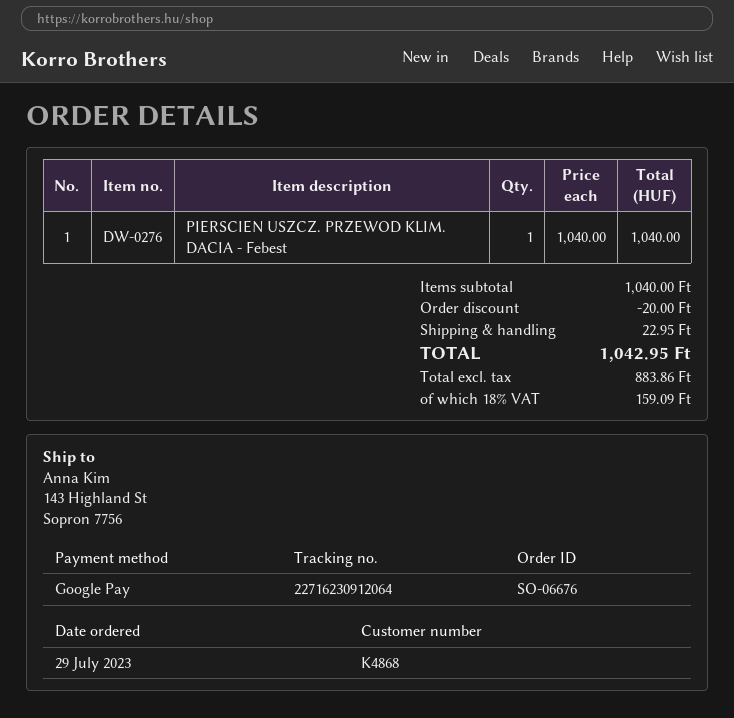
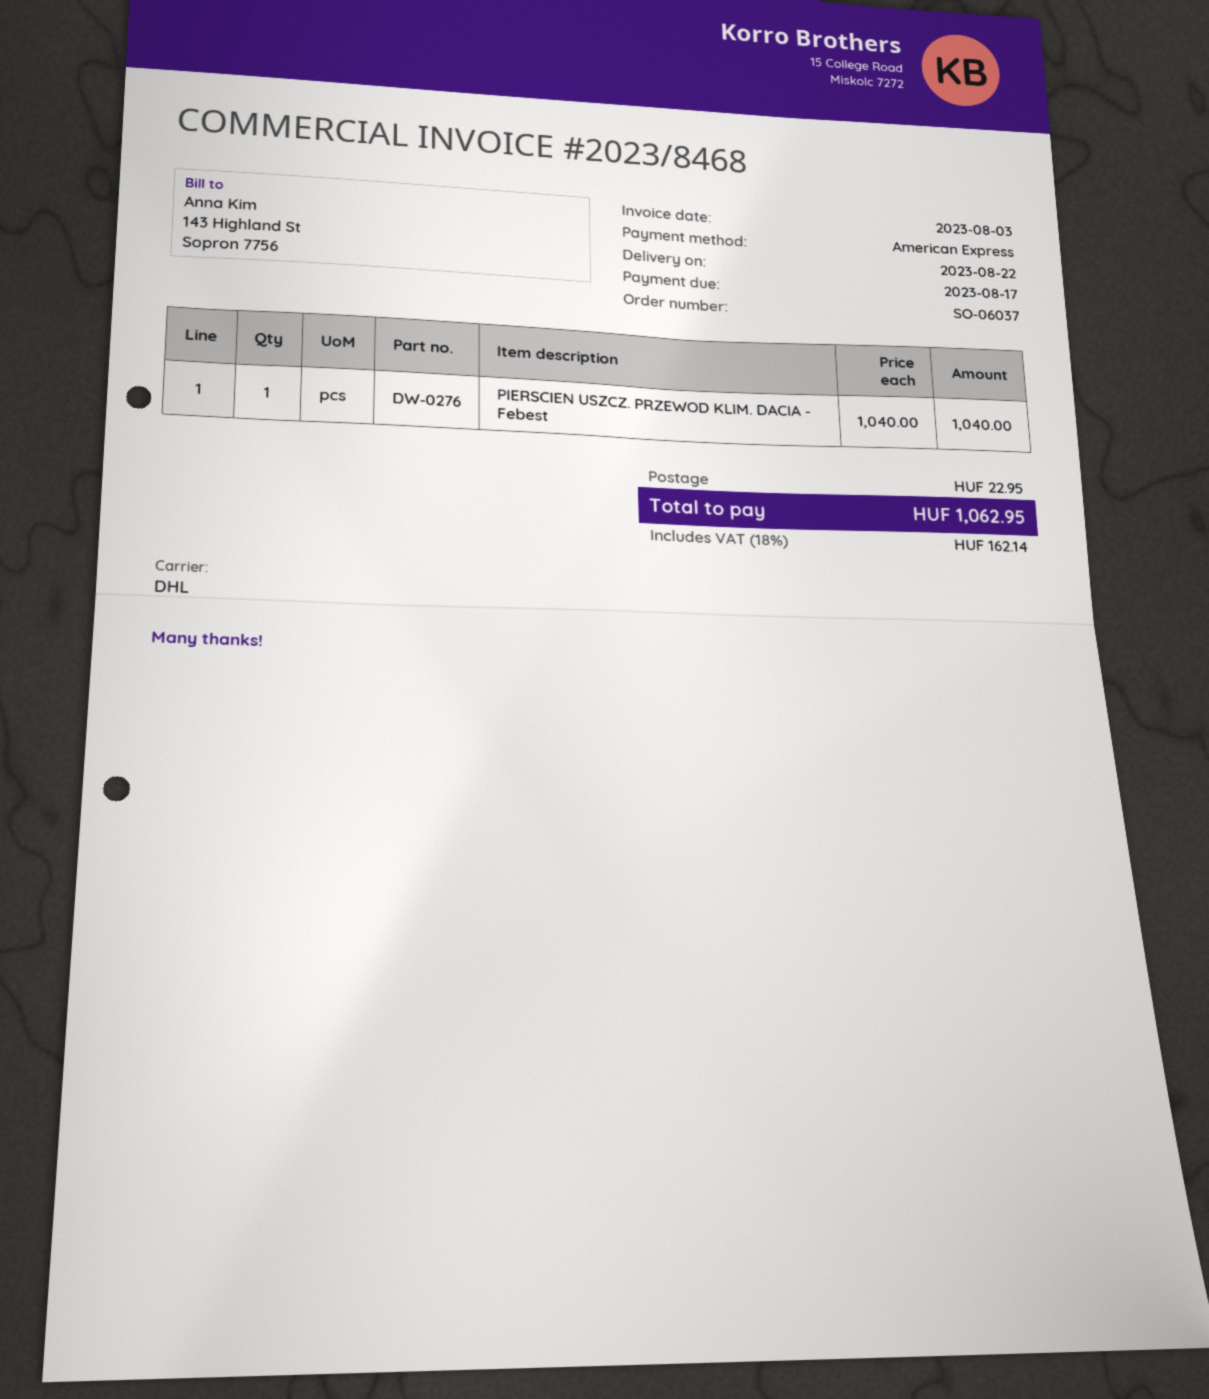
order number: SO-06676 -> SO-06037
payment method: Google Pay -> American Express
discount: 20.00 -> none
tax: 18% = 159.09 -> 18% = 162.14
total: 1042.95 -> 1062.95

